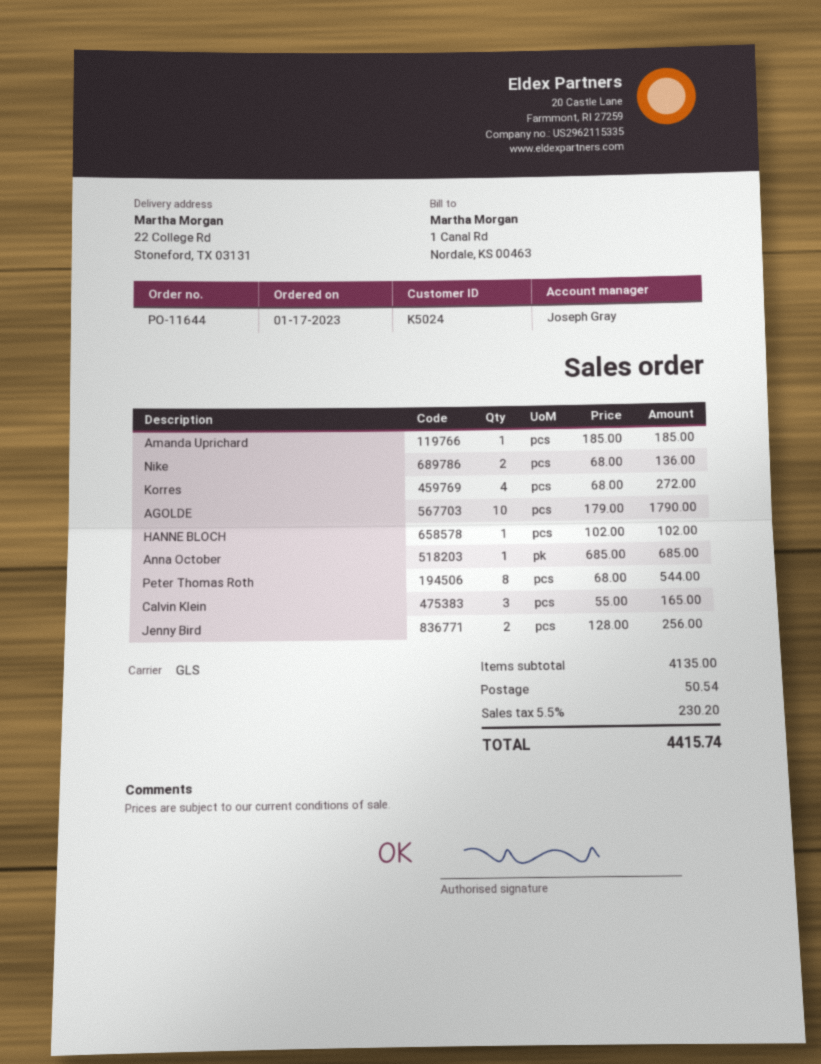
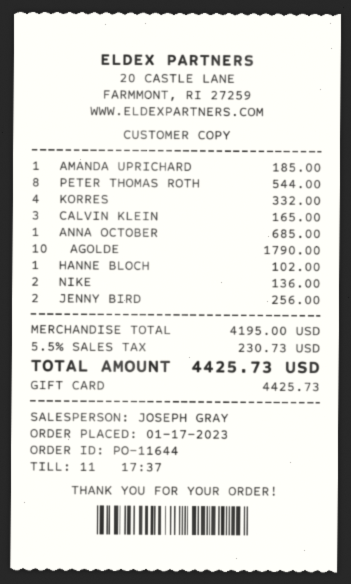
Korres: 4 for 272.00 -> 4 for 332.00
subtotal: 4135.00 -> 4195.00
shipping: 50.54 -> none
tax: 5.5% = 230.20 -> 5.5% = 230.73
total: 4415.74 -> 4425.73

